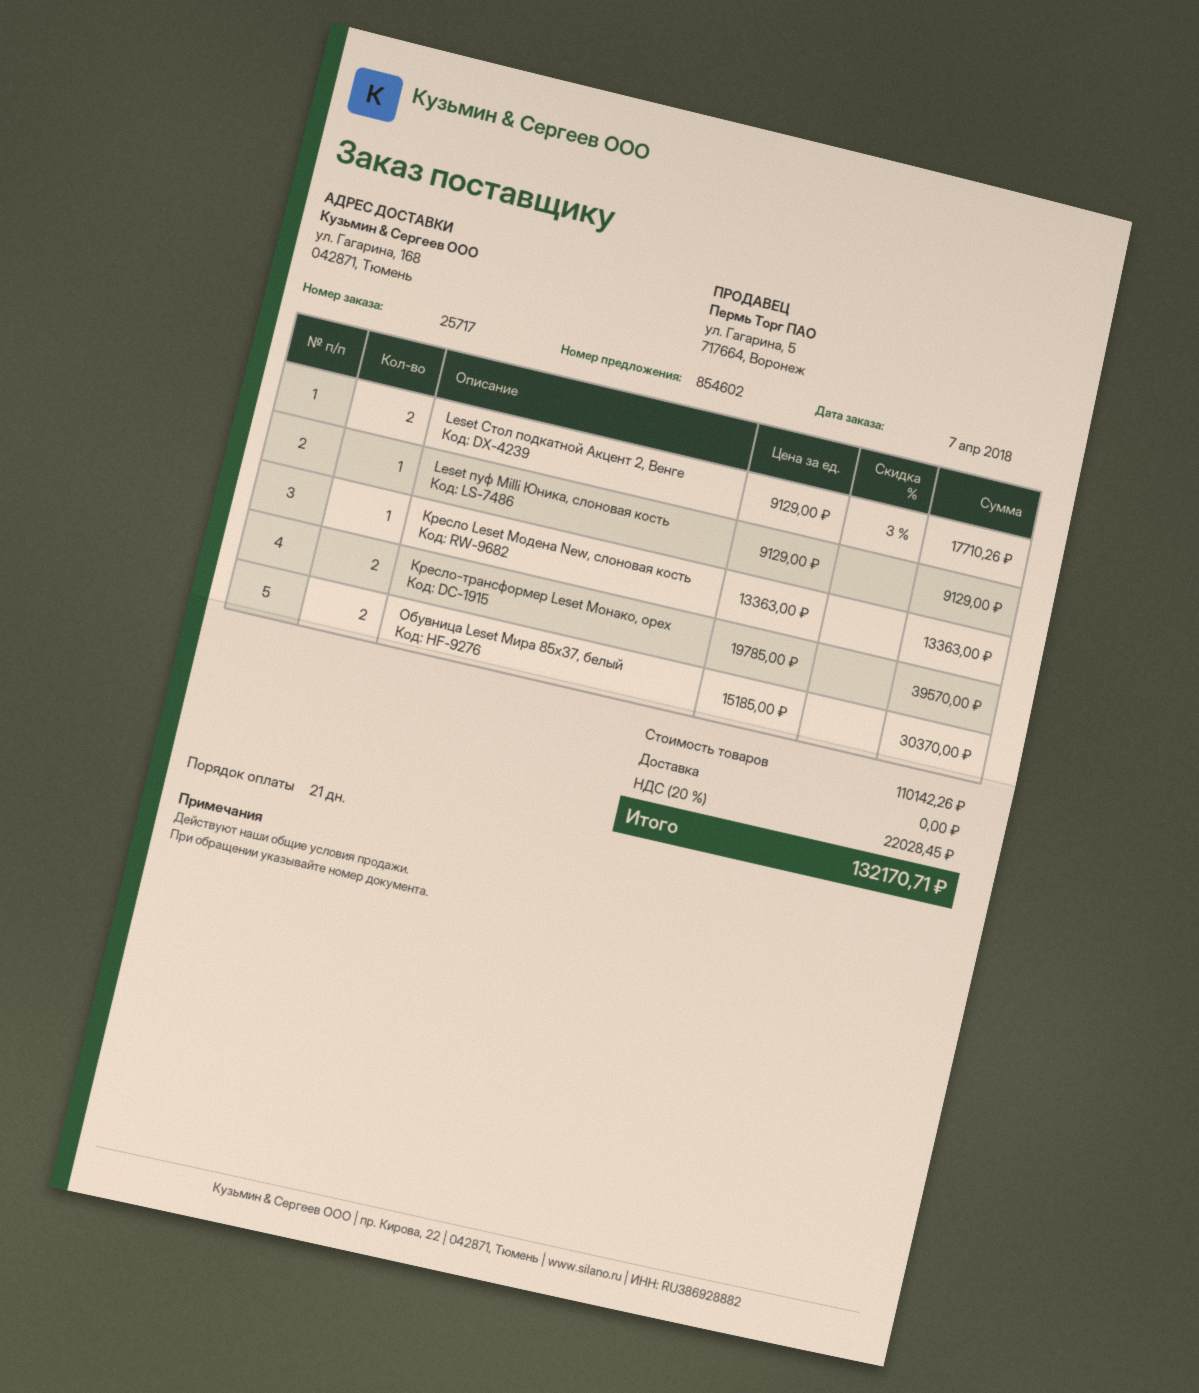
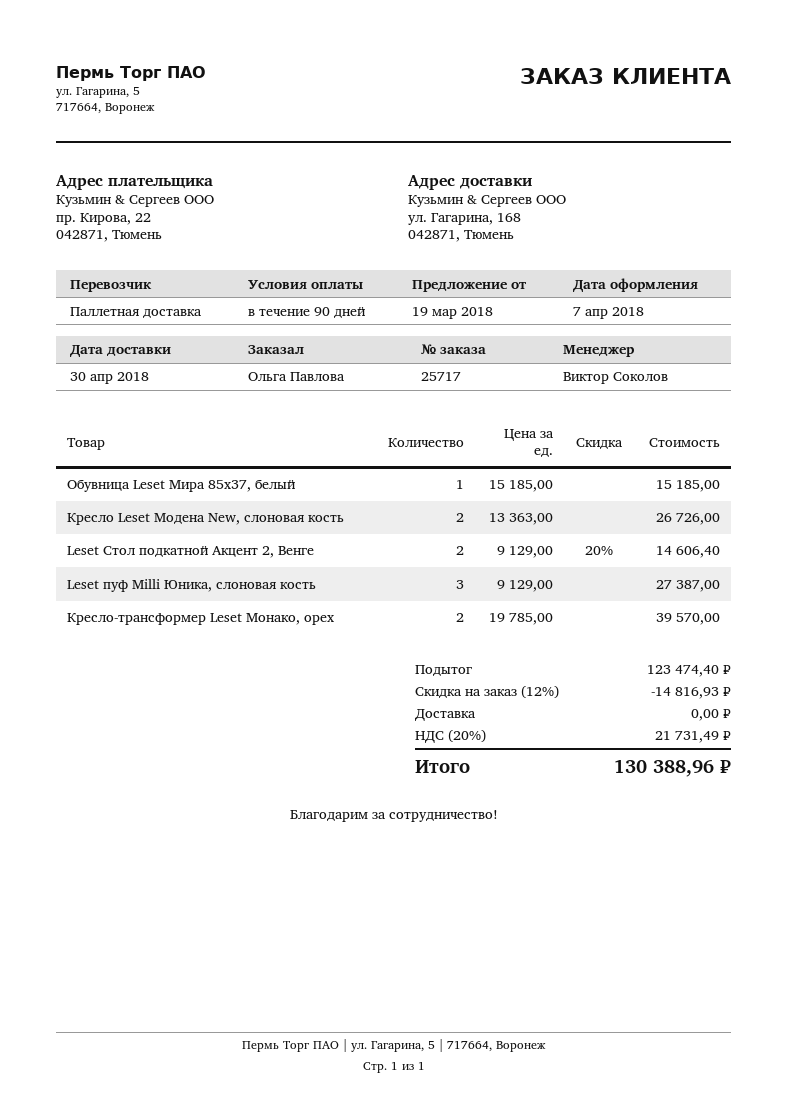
payment terms: 21 days -> 90 days
Leset Стол подкатной Акцент 2, Венге: 2 x 9129.00 - 3% = 17710.26 -> 2 x 9129.00 - 20% = 14606.40
Leset пуф Milli Юника, слоновая кость: 1 x 9129.00 = 9129.00 -> 3 x 9129.00 = 27387.00
Кресло Leset Модена New, слоновая кость: 1 x 13363.00 = 13363.00 -> 2 x 13363.00 = 26726.00
Обувница Leset Мира 85х37, белый: 2 x 15185.00 = 30370.00 -> 1 x 15185.00 = 15185.00
subtotal: 110142.26 -> 123474.40
discount: none -> 12% = 14816.93
tax: 20% = 22028.45 -> 20% = 21731.49
total: 132170.71 -> 130388.96

